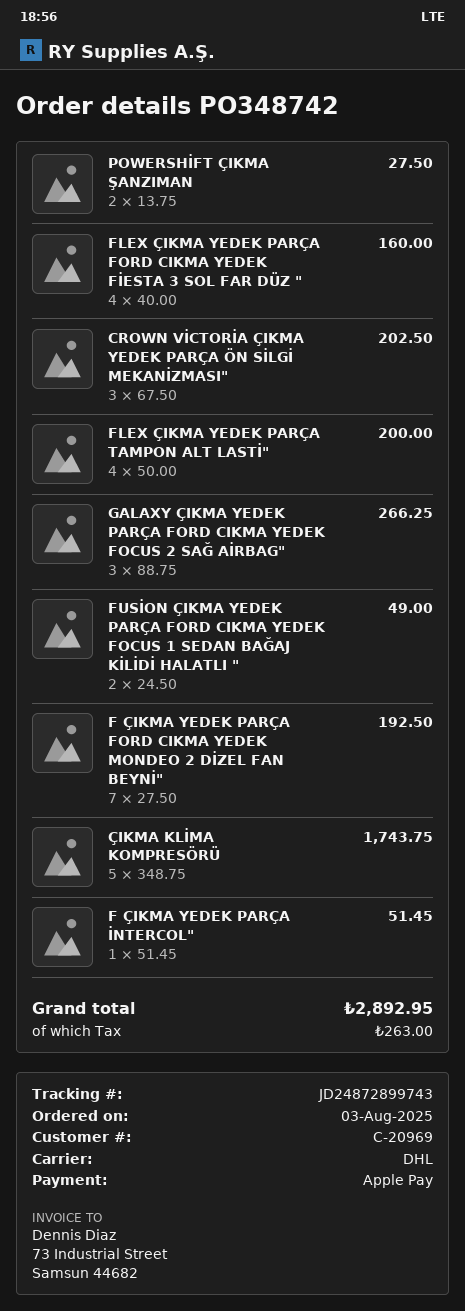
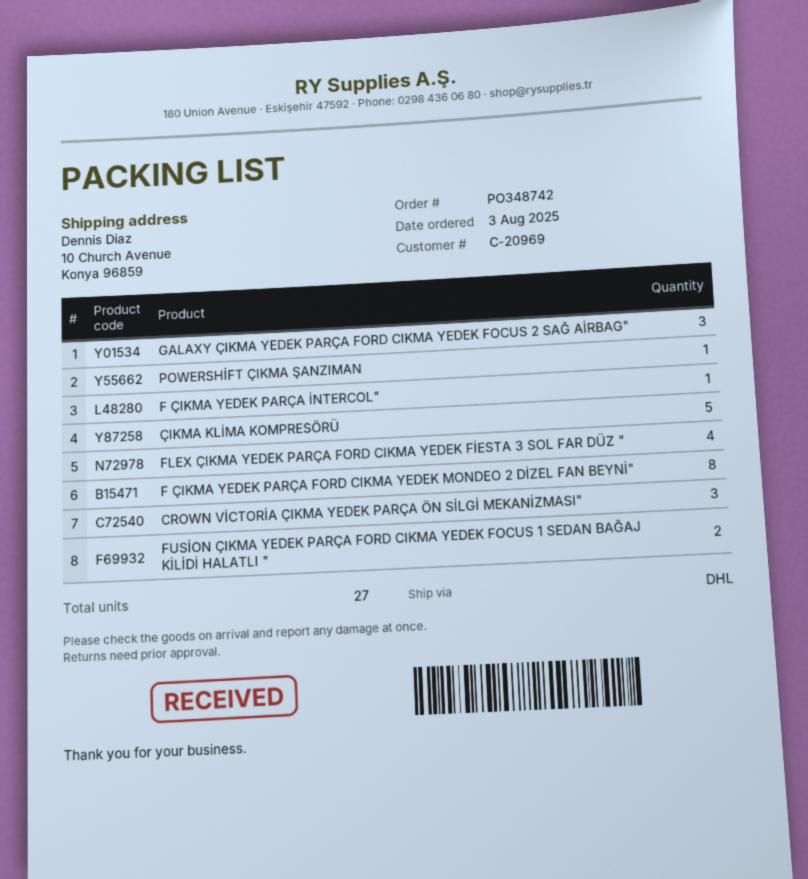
POWERSHİFT ÇIKMA ŞANZIMAN: 2 -> 1
FLEX ÇIKMA YEDEK PARÇA TAMPON ALT LASTİ": 4 -> none
F ÇIKMA YEDEK PARÇA FORD CIKMA YEDEK MONDEO 2 DİZEL FAN BEYNİ": 7 -> 8

